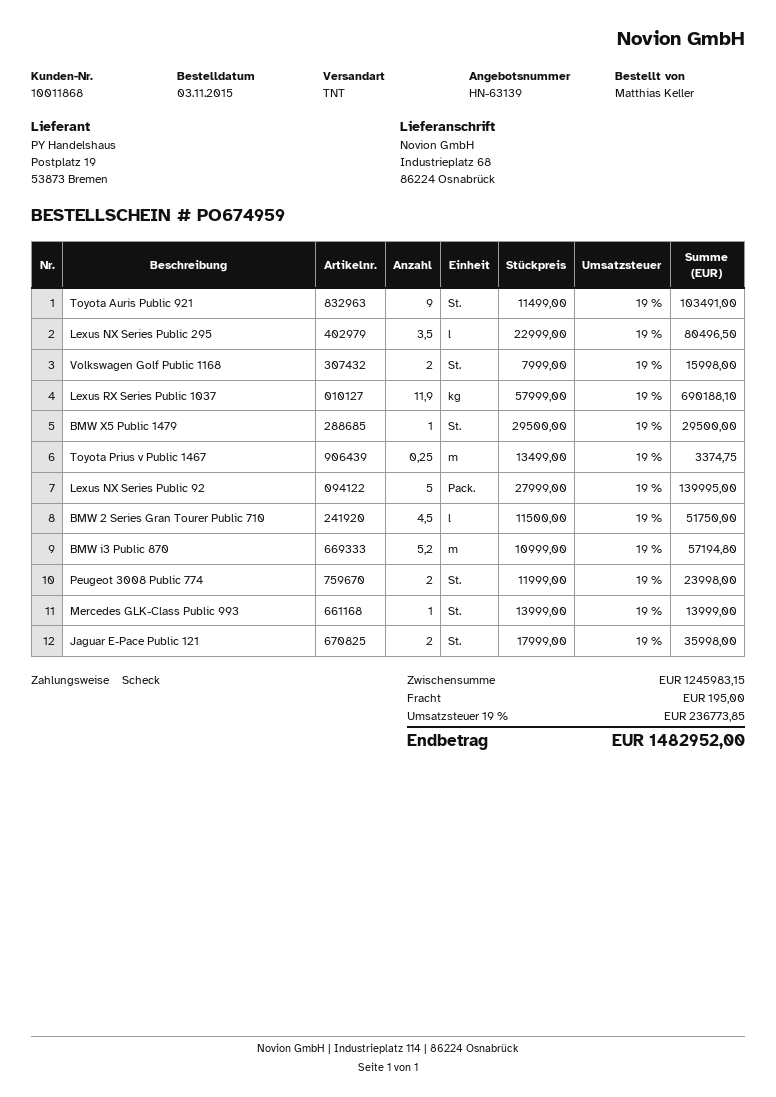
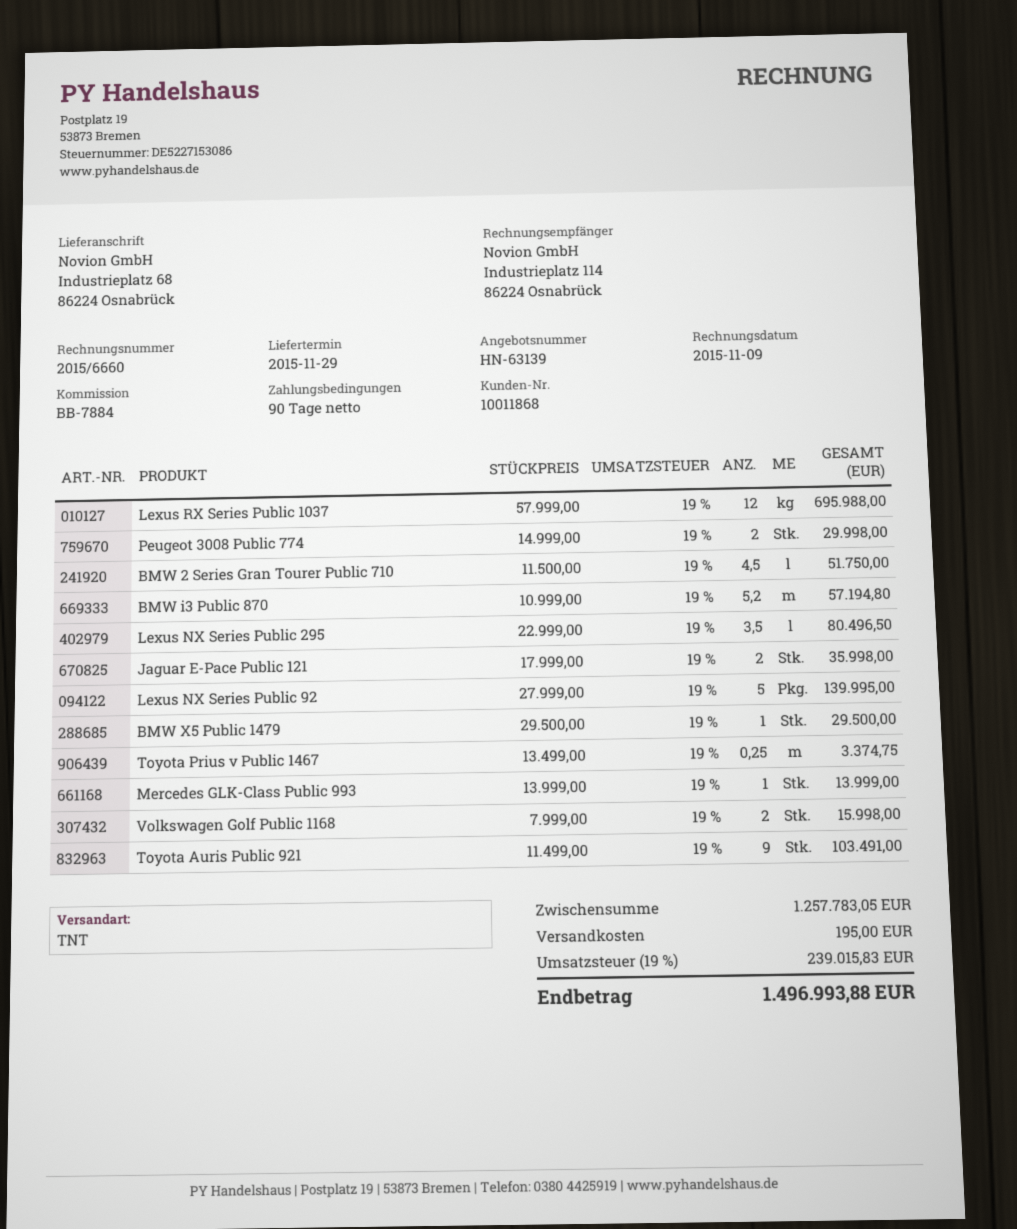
Lexus RX Series Public 1037: 11.9 x 57999.00 = 690188.10 -> 12 x 57999.00 = 695988.00
Peugeot 3008 Public 774: 2 x 11999.00 = 23998.00 -> 2 x 14999.00 = 29998.00
subtotal: 1245983.15 -> 1257783.05
tax: 19% = 236773.85 -> 19% = 239015.83
total: 1482952.00 -> 1496993.88

